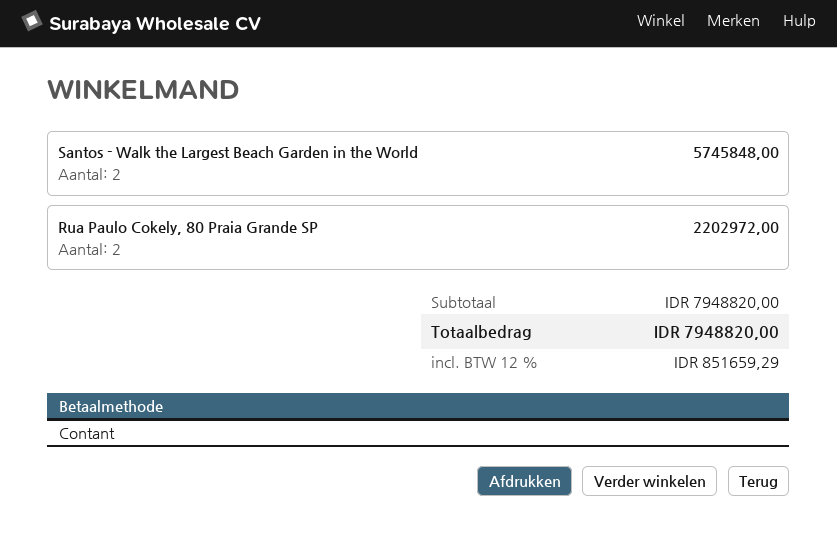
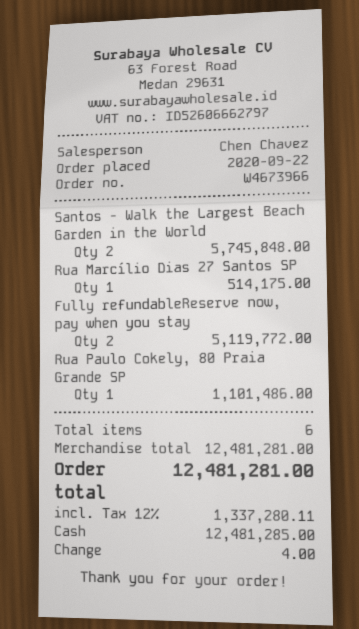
Rua Paulo Cokely, 80 Praia Grande SP: 2 for 2202972.00 -> 1 for 1101486.00
Rua Marcílio Dias 27 Santos SP: none -> 1 for 514175.00
Fully refundableReserve now, pay when you stay: none -> 2 for 5119772.00
subtotal: 7948820.00 -> 12481281.00
tax: 12% = 851659.29 -> 12% = 1337280.11
total: 7948820.00 -> 12481281.00

